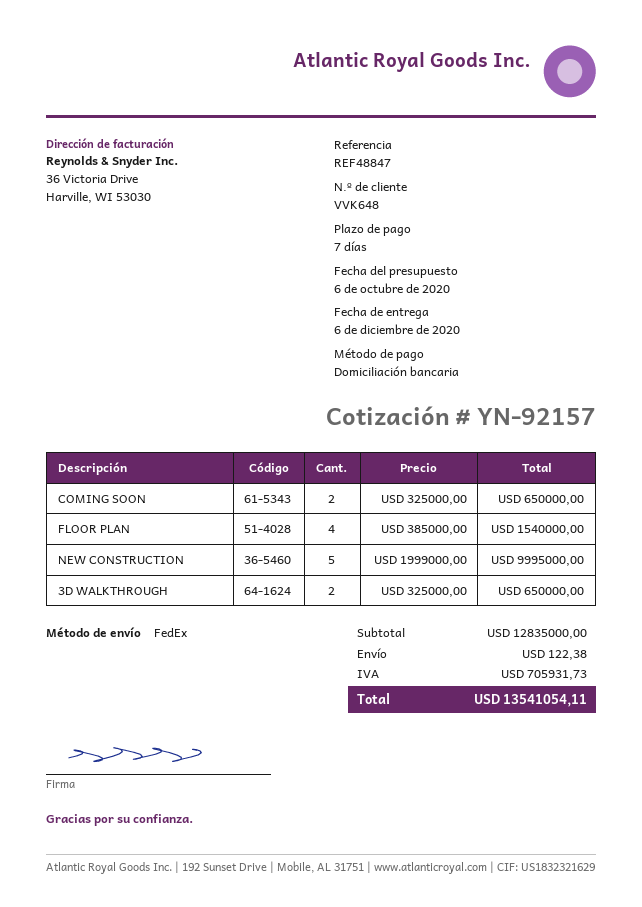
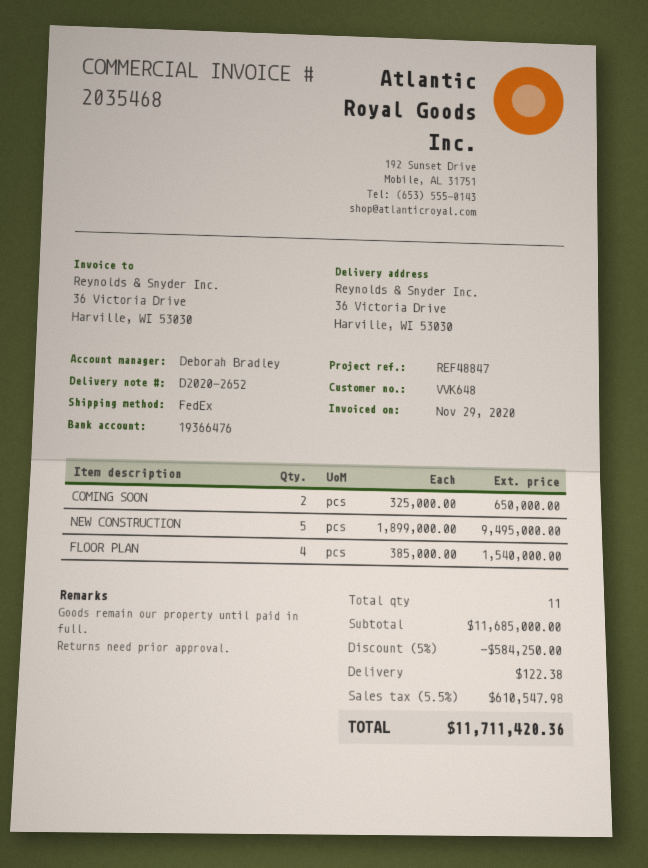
NEW CONSTRUCTION: 5 x 1999000.00 = 9995000.00 -> 5 x 1899000.00 = 9495000.00
3D WALKTHROUGH: 2 x 325000.00 = 650000.00 -> none
subtotal: 12835000.00 -> 11685000.00
discount: none -> 5% = 584250.00
tax: 705931.73 -> 610547.98
total: 13541054.11 -> 11711420.36

